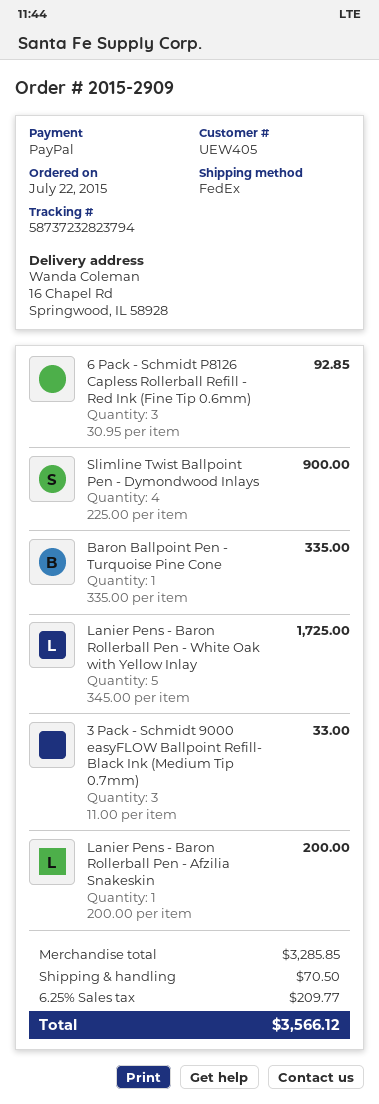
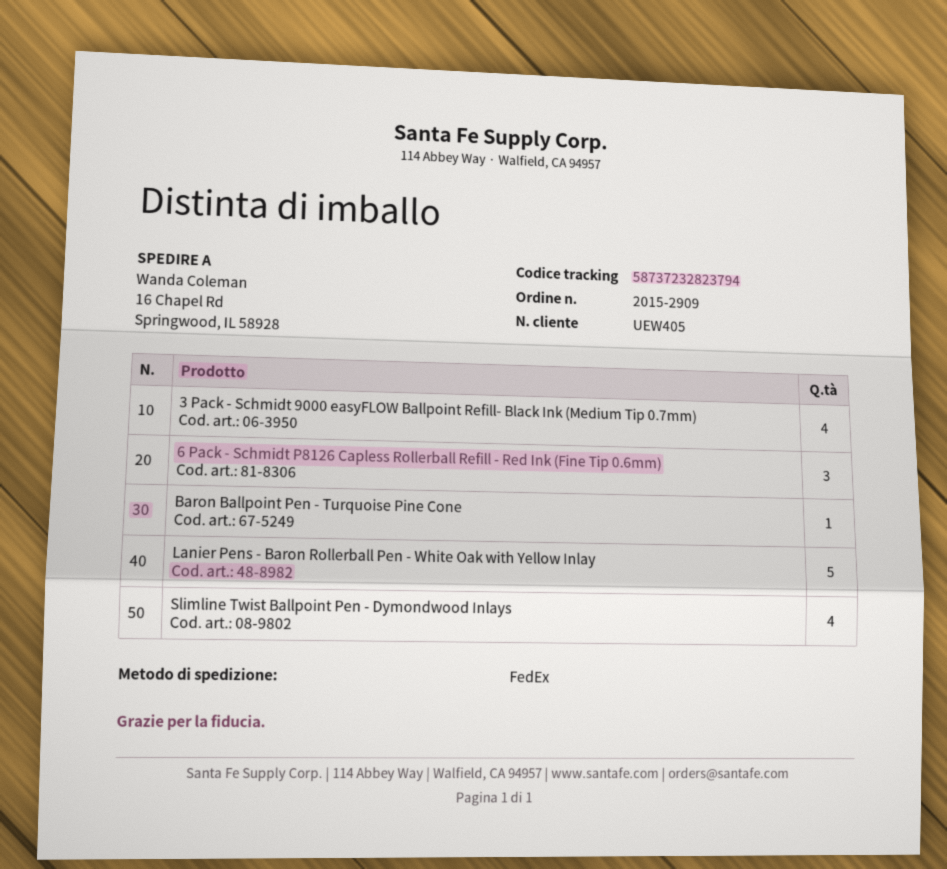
3 Pack - Schmidt 9000 easyFLOW Ballpoint Refill- Black Ink (Medium Tip 0.7mm): 3 -> 4
Lanier Pens - Baron Rollerball Pen - Afzilia Snakeskin: 1 -> none

